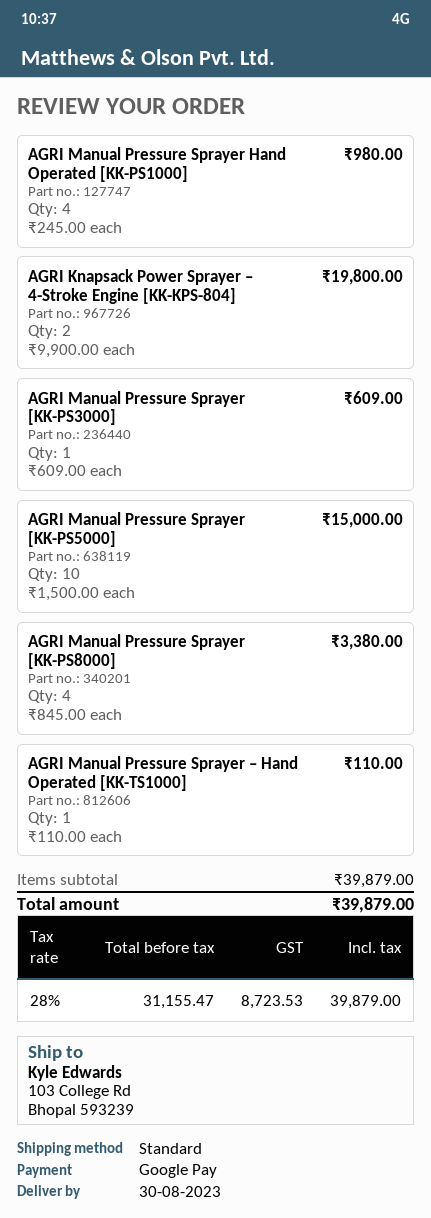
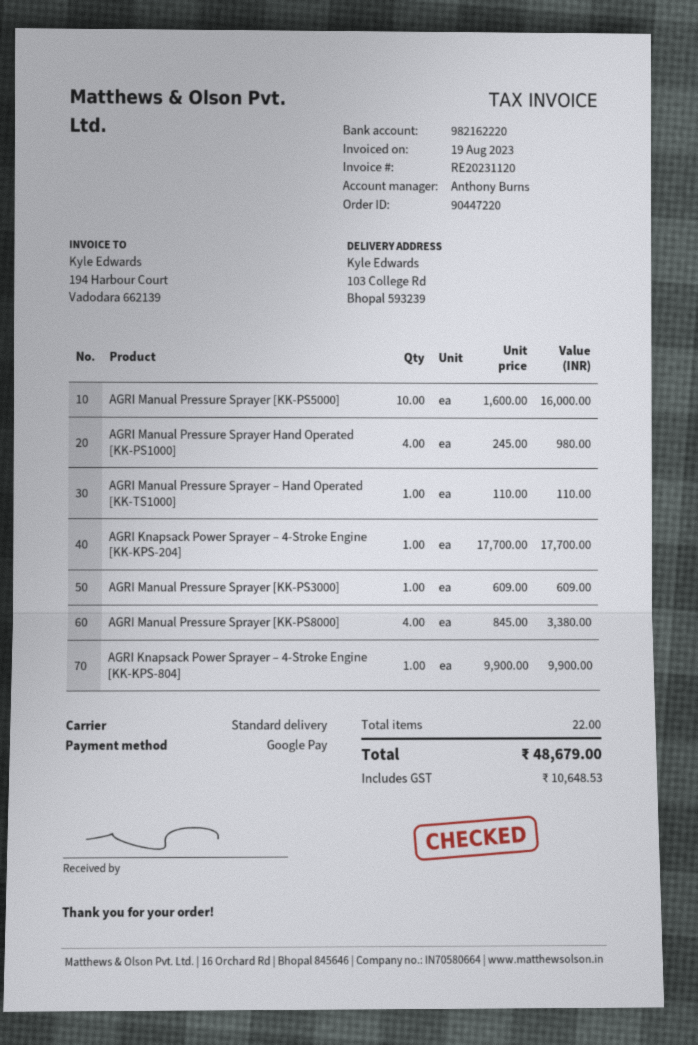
AGRI Knapsack Power Sprayer – 4-Stroke Engine [KK-KPS-804]: 2 x 9900.00 = 19800.00 -> 1 x 9900.00 = 9900.00
AGRI Manual Pressure Sprayer [KK-PS5000]: 10 x 1500.00 = 15000.00 -> 10 x 1600.00 = 16000.00
AGRI Knapsack Power Sprayer – 4-Stroke Engine [KK-KPS-204]: none -> 1 x 17700.00 = 17700.00
tax: 8723.53 -> 10648.53
total: 39879.00 -> 48679.00

